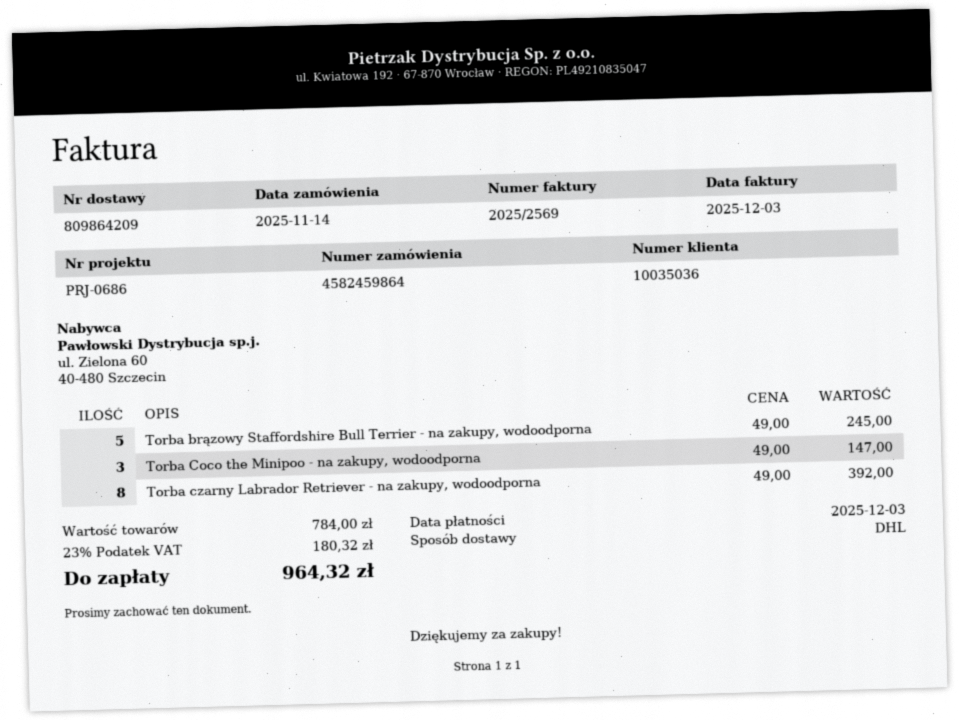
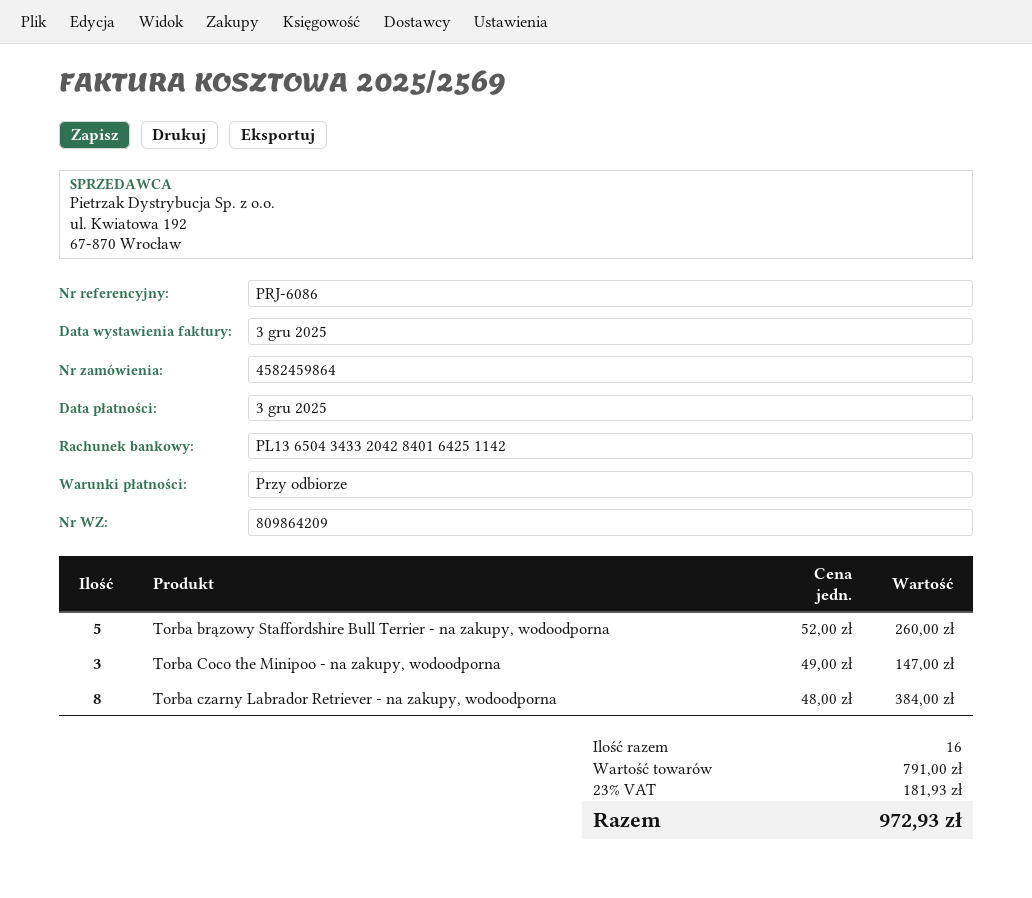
reference: PRJ-0686 -> PRJ-6086
Torba brązowy Staffordshire Bull Terrier - na zakupy, wodoodporna: 5 x 49.00 = 245.00 -> 5 x 52.00 = 260.00
Torba czarny Labrador Retriever - na zakupy, wodoodporna: 8 x 49.00 = 392.00 -> 8 x 48.00 = 384.00
subtotal: 784.00 -> 791.00
tax: 23% = 180.32 -> 23% = 181.93
total: 964.32 -> 972.93

